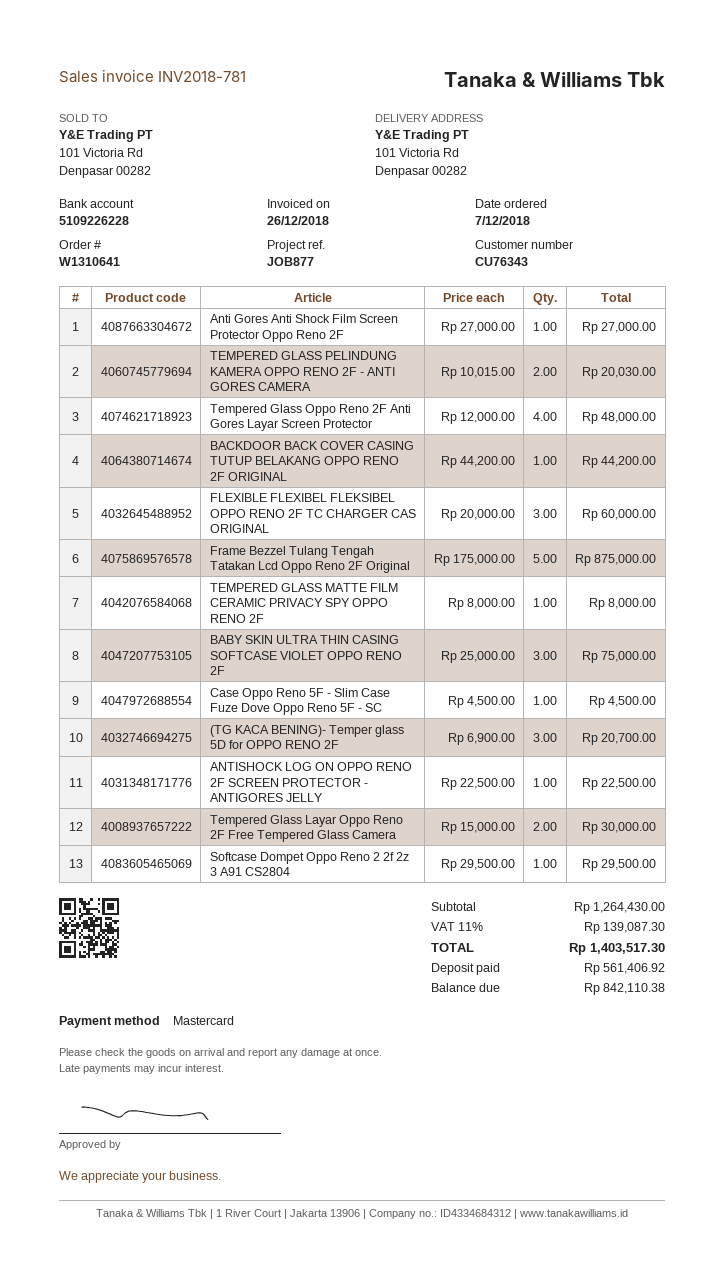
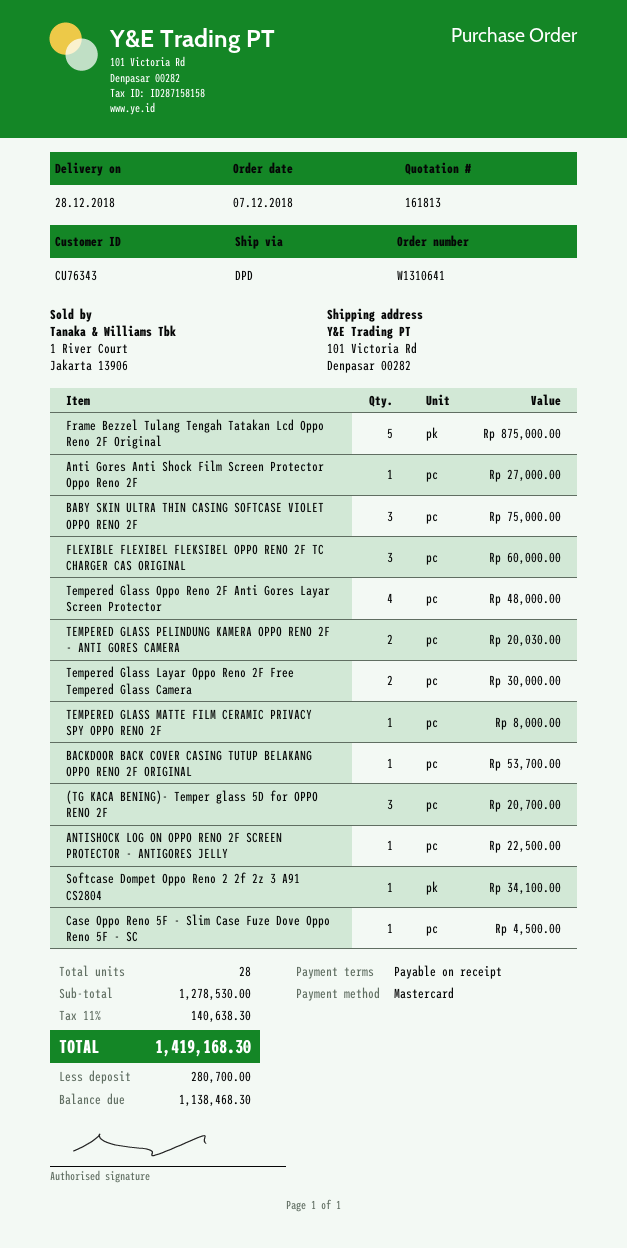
BACKDOOR BACK COVER CASING TUTUP BELAKANG OPPO RENO 2F ORIGINAL: 1 for 44200.00 -> 1 for 53700.00
Softcase Dompet Oppo Reno 2 2f 2z 3 A91 CS2804: 1 for 29500.00 -> 1 for 34100.00
subtotal: 1264430.00 -> 1278530.00
tax: 11% = 139087.30 -> 11% = 140638.30
total: 1403517.30 -> 1419168.30
deposit: 561406.92 -> 280700.00
balance: 842110.38 -> 1138468.30

